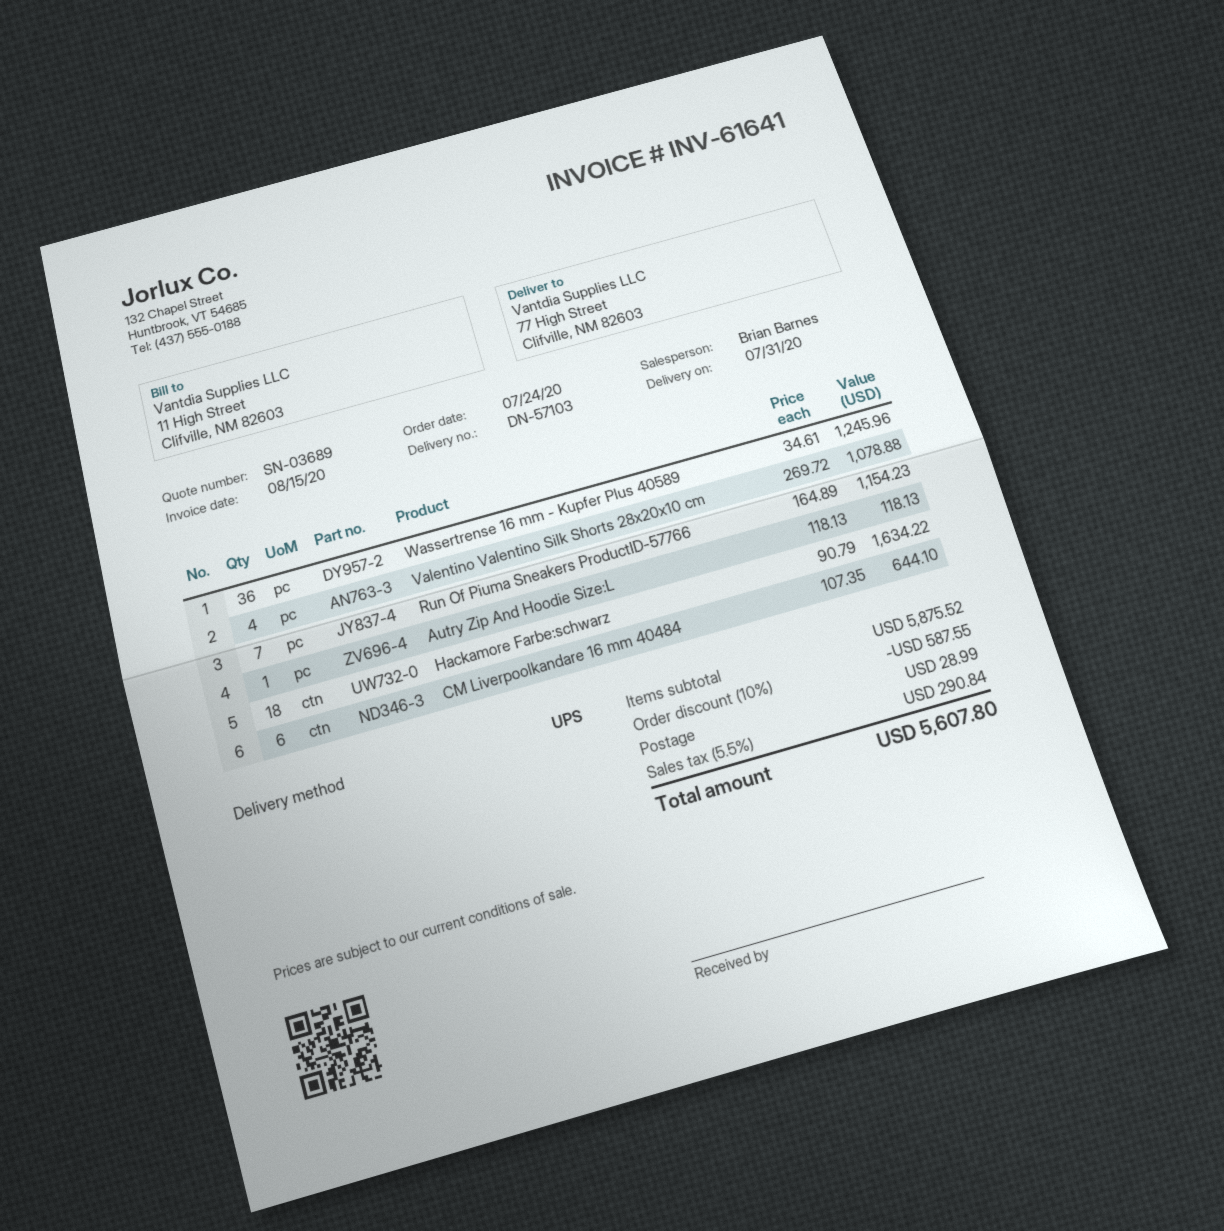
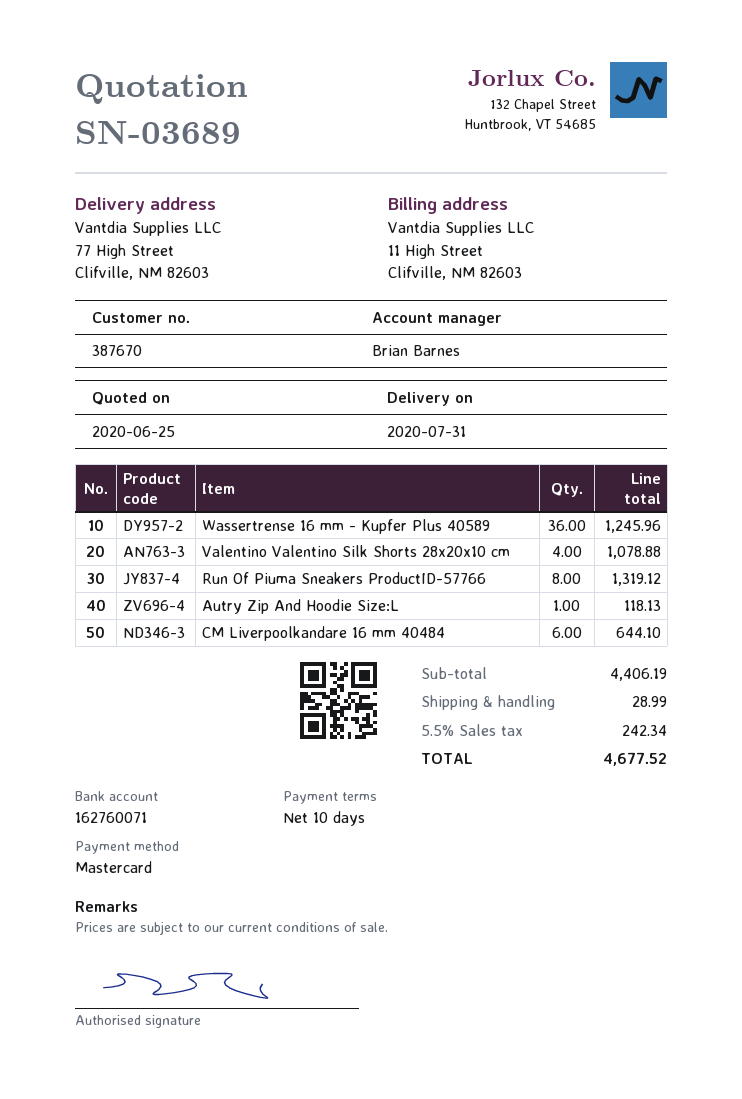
Run Of Piuma Sneakers ProductID-57766: 7 for 1154.23 -> 8 for 1319.12
Hackamore Farbe:schwarz: 18 for 1634.22 -> none
subtotal: 5875.52 -> 4406.19
discount: 10% = 587.55 -> none
tax: 5.5% = 290.84 -> 5.5% = 242.34
total: 5607.80 -> 4677.52

